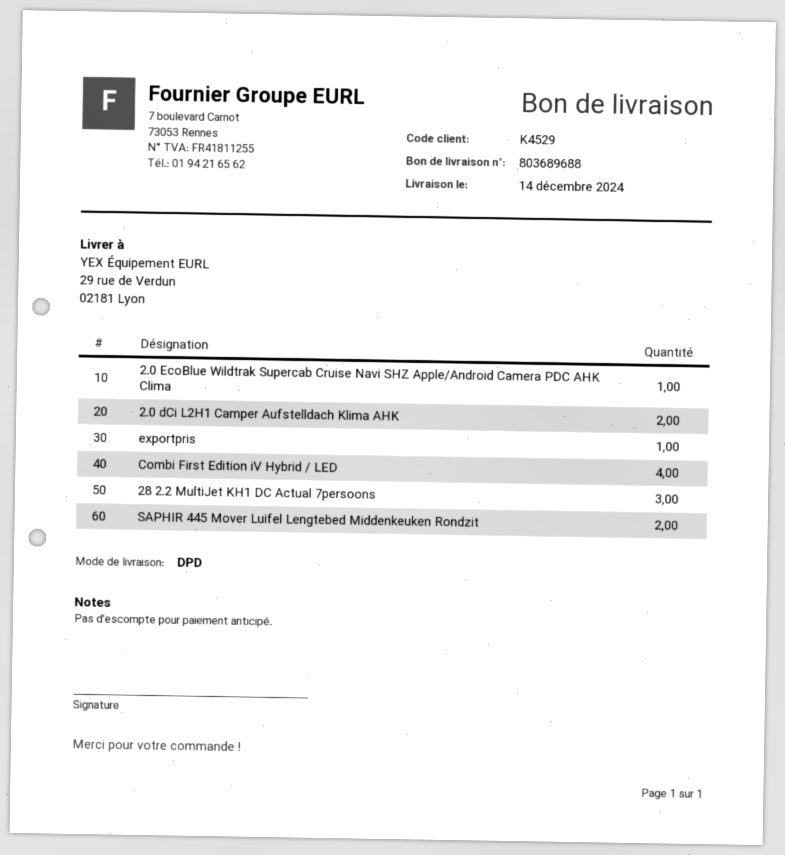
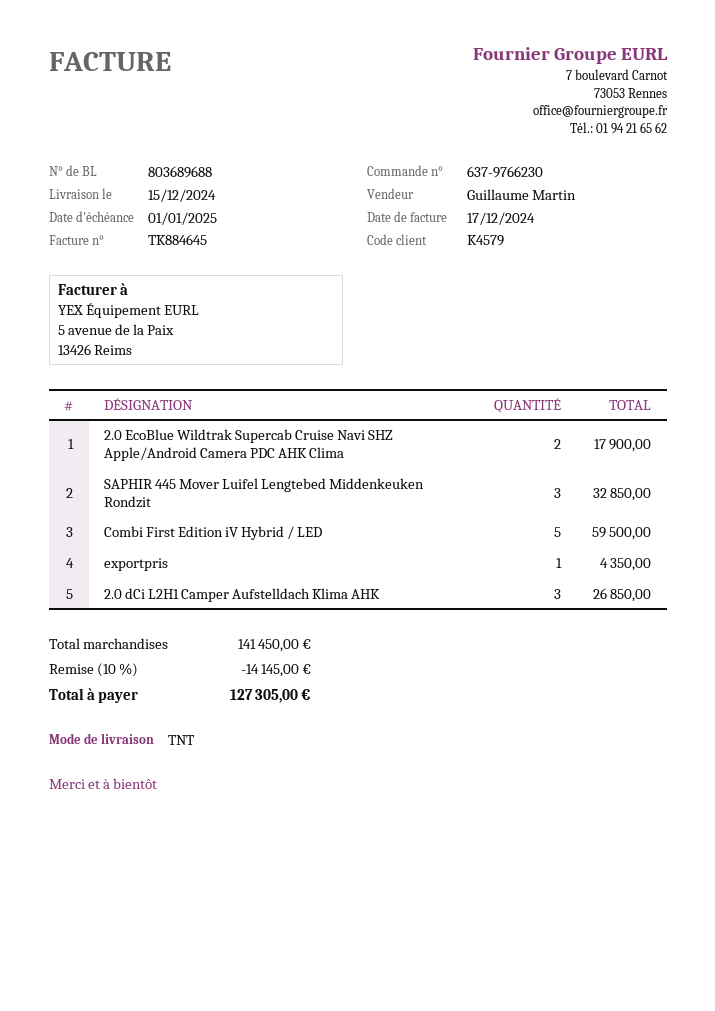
delivery date: 2024-12-14 -> 2024-12-15
customer number: K4529 -> K4579
shipping method: DPD -> TNT
2.0 EcoBlue Wildtrak Supercab Cruise Navi SHZ Apple/Android Camera PDC AHK Clima: 1 -> 2
2.0 dCi L2H1 Camper Aufstelldach Klima AHK: 2 -> 3
Combi First Edition iV Hybrid / LED: 4 -> 5
28 2.2 MultiJet KH1 DC Actual 7persoons: 3 -> none
SAPHIR 445 Mover Luifel Lengtebed Middenkeuken Rondzit: 2 -> 3

